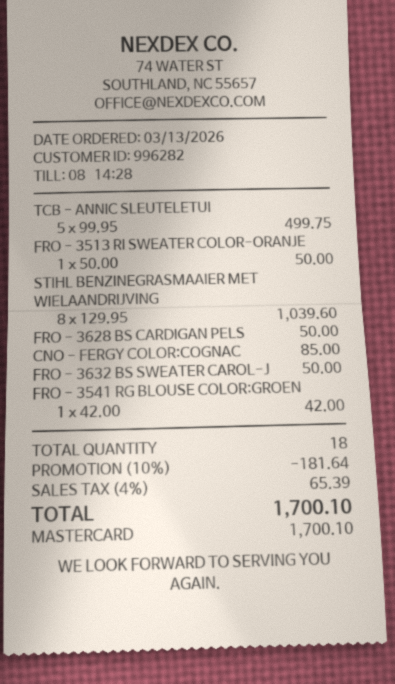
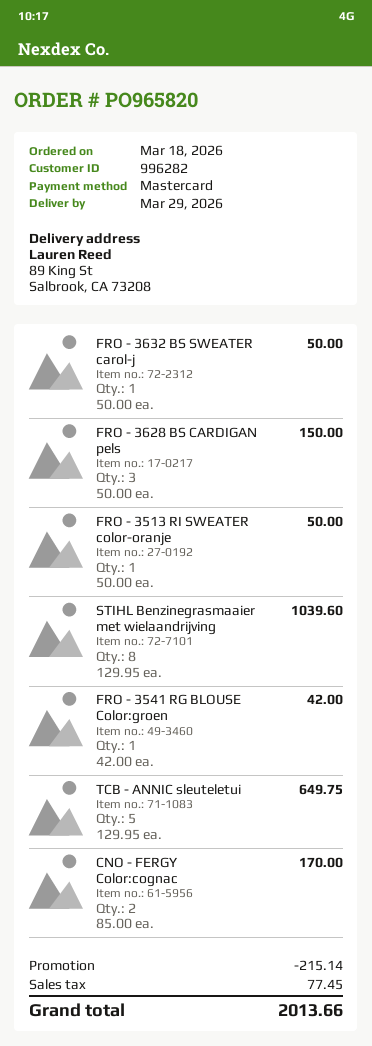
order date: 2026-03-13 -> 2026-03-18
TCB - ANNIC SLEUTELETUI: 5 x 99.95 = 499.75 -> 5 x 129.95 = 649.75
FRO - 3628 BS CARDIGAN PELS: 1 x 50.00 = 50.00 -> 3 x 50.00 = 150.00
CNO - FERGY COLOR:COGNAC: 1 x 85.00 = 85.00 -> 2 x 85.00 = 170.00
discount: 181.64 -> 215.14
tax: 65.39 -> 77.45
total: 1700.10 -> 2013.66

